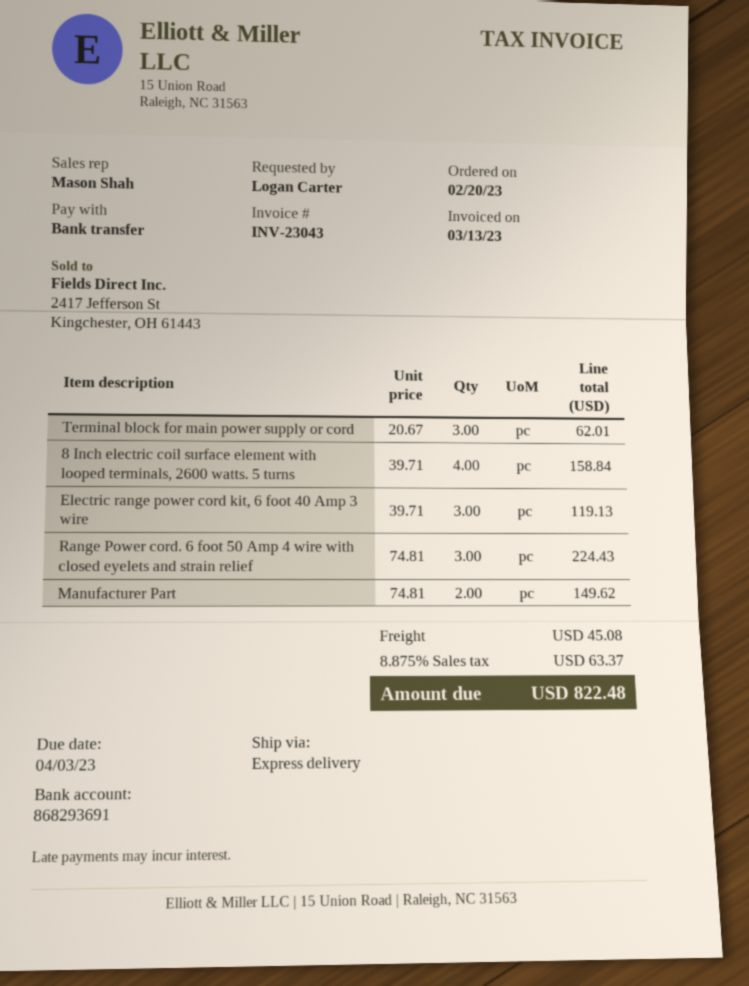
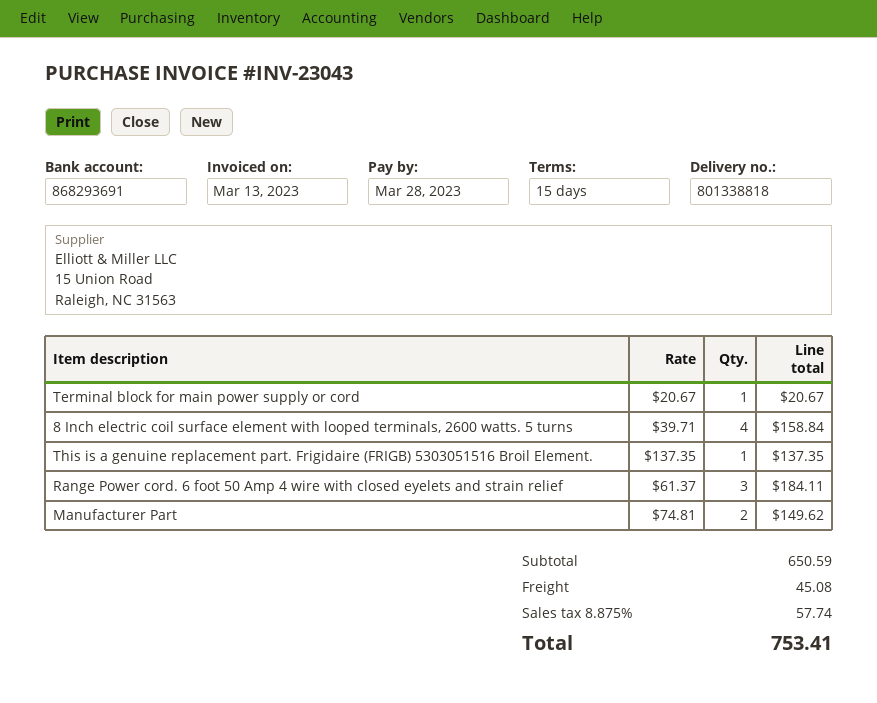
due date: 2023-04-03 -> 2023-03-28
Terminal block for main power supply or cord: 3 x 20.67 = 62.01 -> 1 x 20.67 = 20.67
Electric range power cord kit, 6 foot 40 Amp 3 wire: 3 x 39.71 = 119.13 -> none
Range Power cord. 6 foot 50 Amp 4 wire with closed eyelets and strain relief: 3 x 74.81 = 224.43 -> 3 x 61.37 = 184.11
This is a genuine replacement part. Frigidaire (FRIGB) 5303051516 Broil Element.: none -> 1 x 137.35 = 137.35
tax: 8.875% = 63.37 -> 8.875% = 57.74
total: 822.48 -> 753.41

